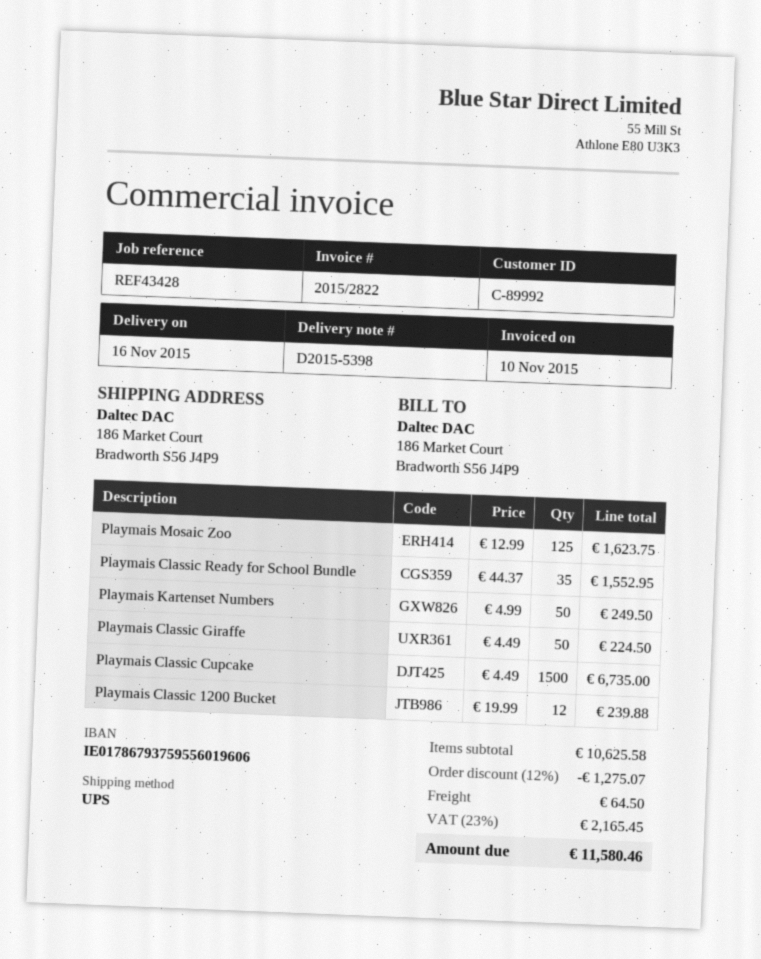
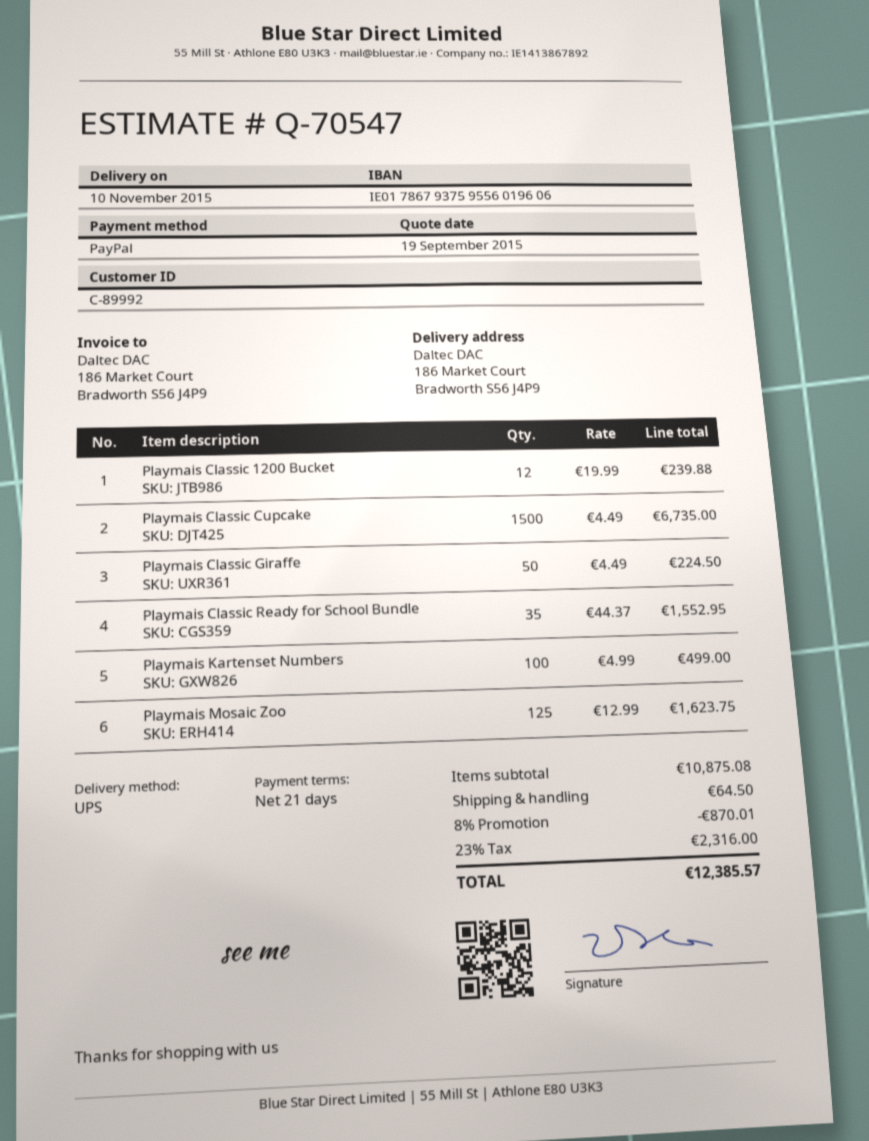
delivery date: 2015-11-16 -> 2015-11-10
Playmais Kartenset Numbers: 50 x 4.99 = 249.50 -> 100 x 4.99 = 499.00
subtotal: 10625.58 -> 10875.08
discount: 12% = 1275.07 -> 8% = 870.01
tax: 23% = 2165.45 -> 23% = 2316.00
total: 11580.46 -> 12385.57

